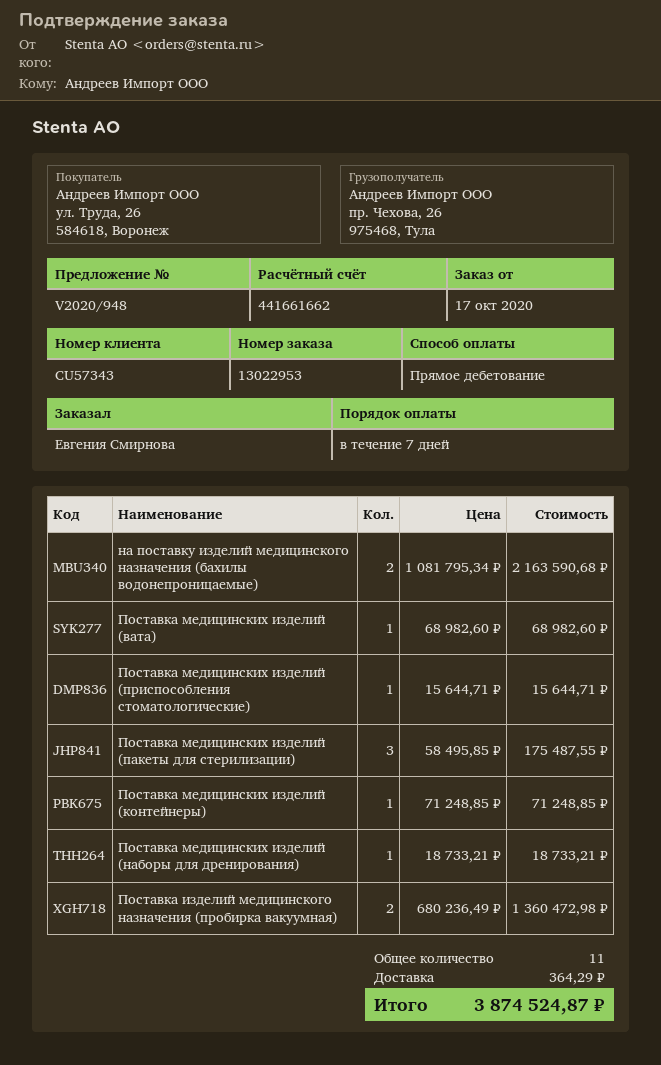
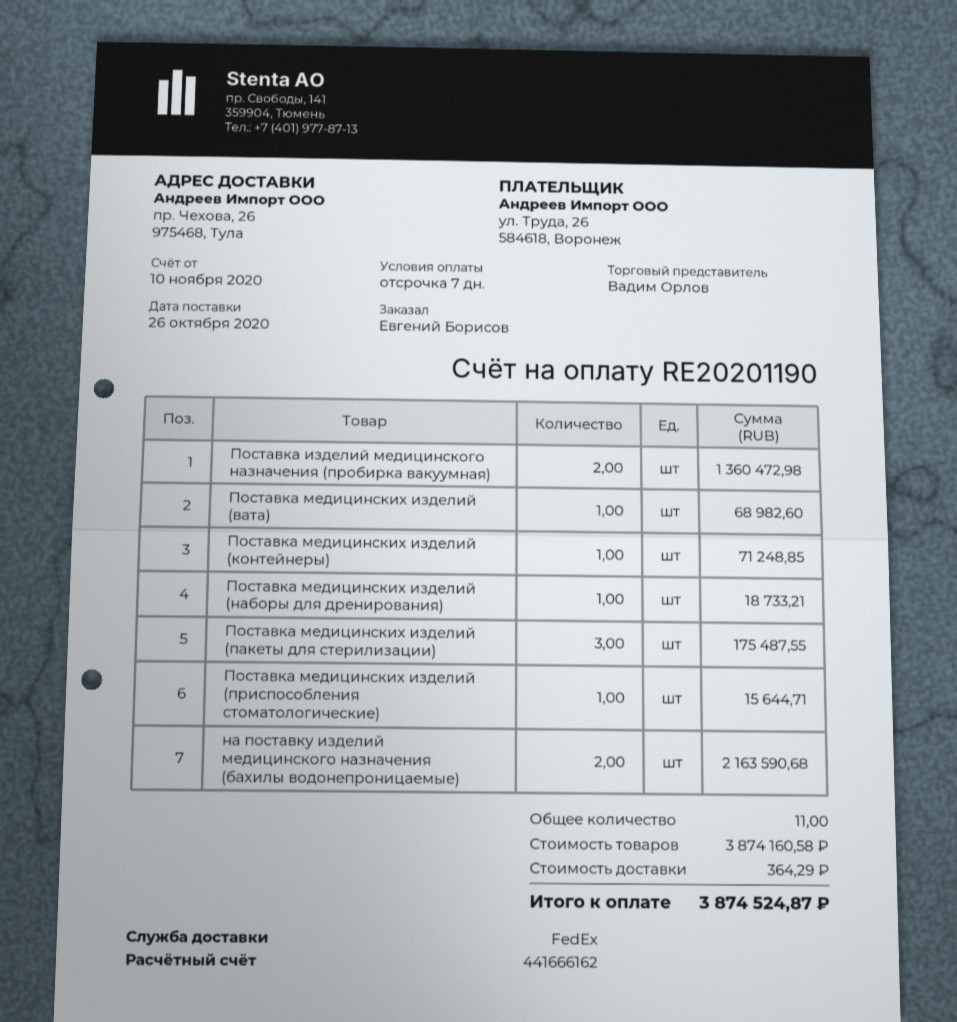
ordered by: Евгения Смирнова -> Евгений Борисов
bank account: 441661662 -> 441666162

